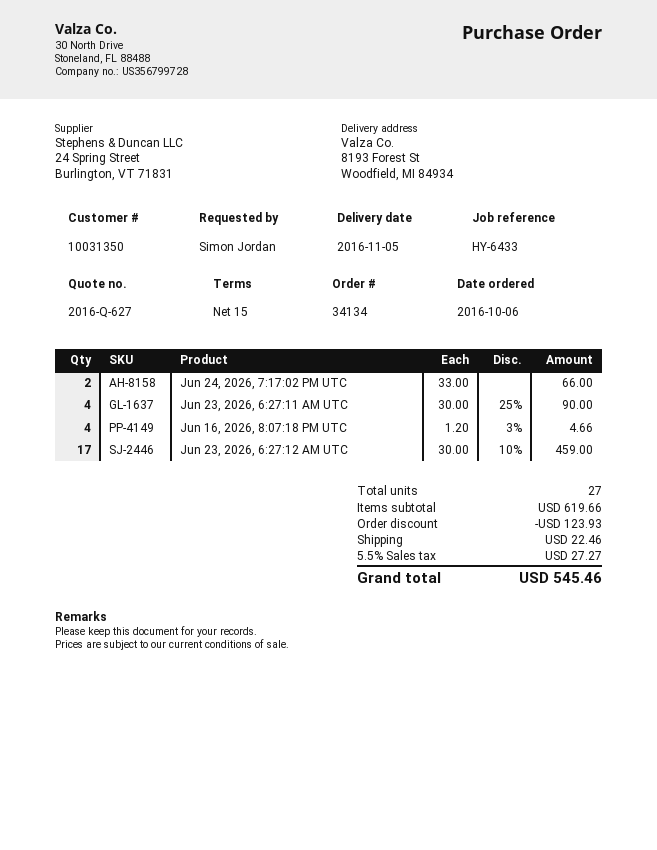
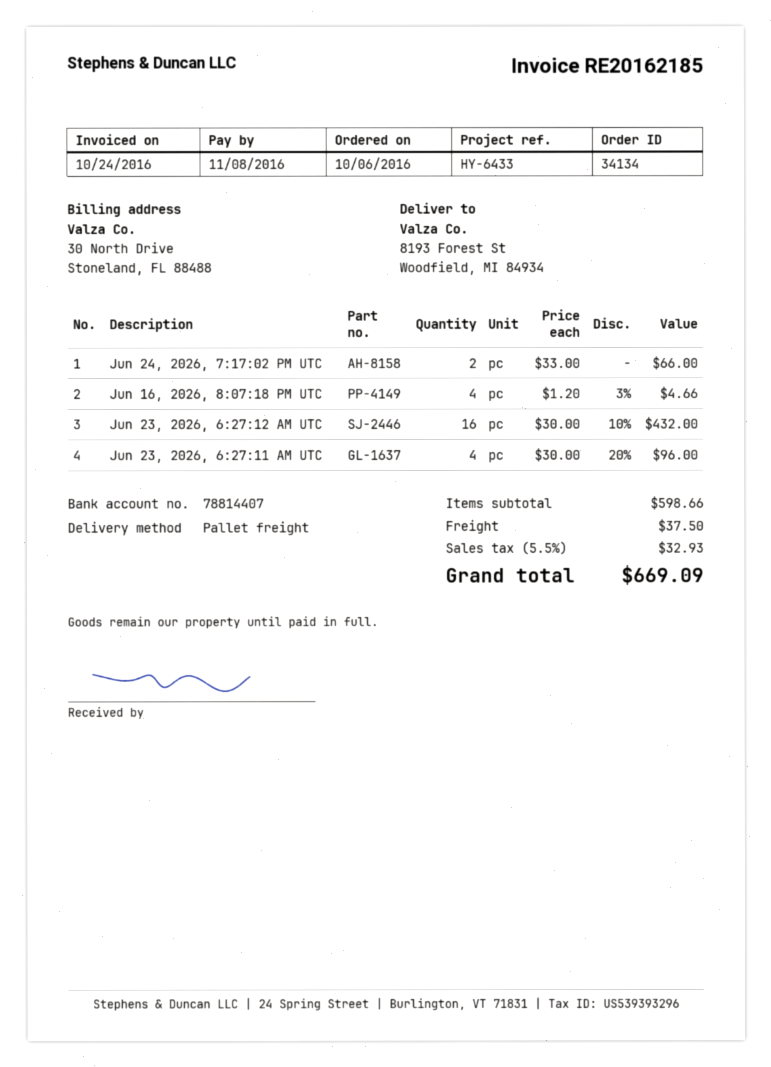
Jun 23, 2026, 6:27:11 AM UTC: 4 x 30.00 - 25% = 90.00 -> 4 x 30.00 - 20% = 96.00
Jun 23, 2026, 6:27:12 AM UTC: 17 x 30.00 - 10% = 459.00 -> 16 x 30.00 - 10% = 432.00
subtotal: 619.66 -> 598.66
discount: 123.93 -> none
shipping: 22.46 -> 37.50
tax: 5.5% = 27.27 -> 5.5% = 32.93
total: 545.46 -> 669.09

